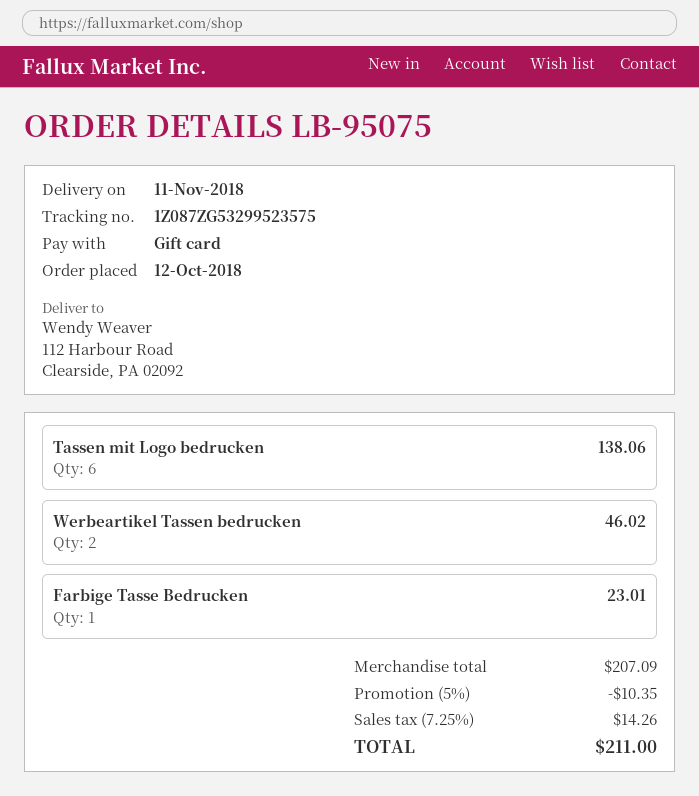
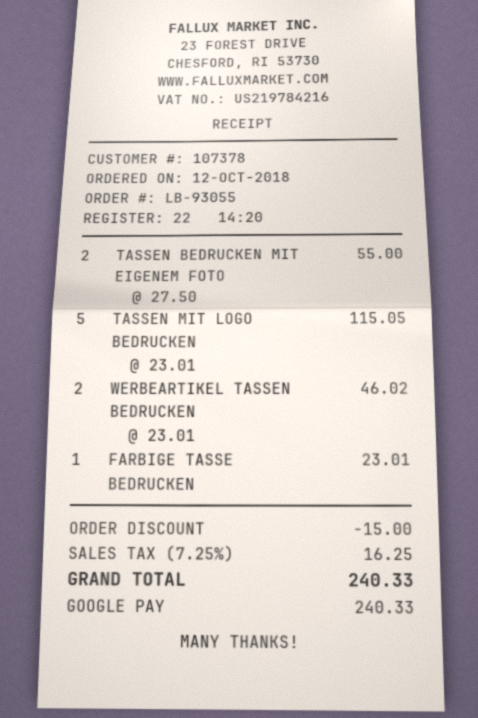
order number: LB-95075 -> LB-93055
payment method: gift card -> Google Pay
Tassen mit Logo bedrucken: 6 for 138.06 -> 5 for 115.05
TASSEN BEDRUCKEN MIT EIGENEM FOTO: none -> 2 for 55.00
discount: 10.35 -> 15.00
tax: 7.25% = 14.26 -> 7.25% = 16.25
total: 211.00 -> 240.33

